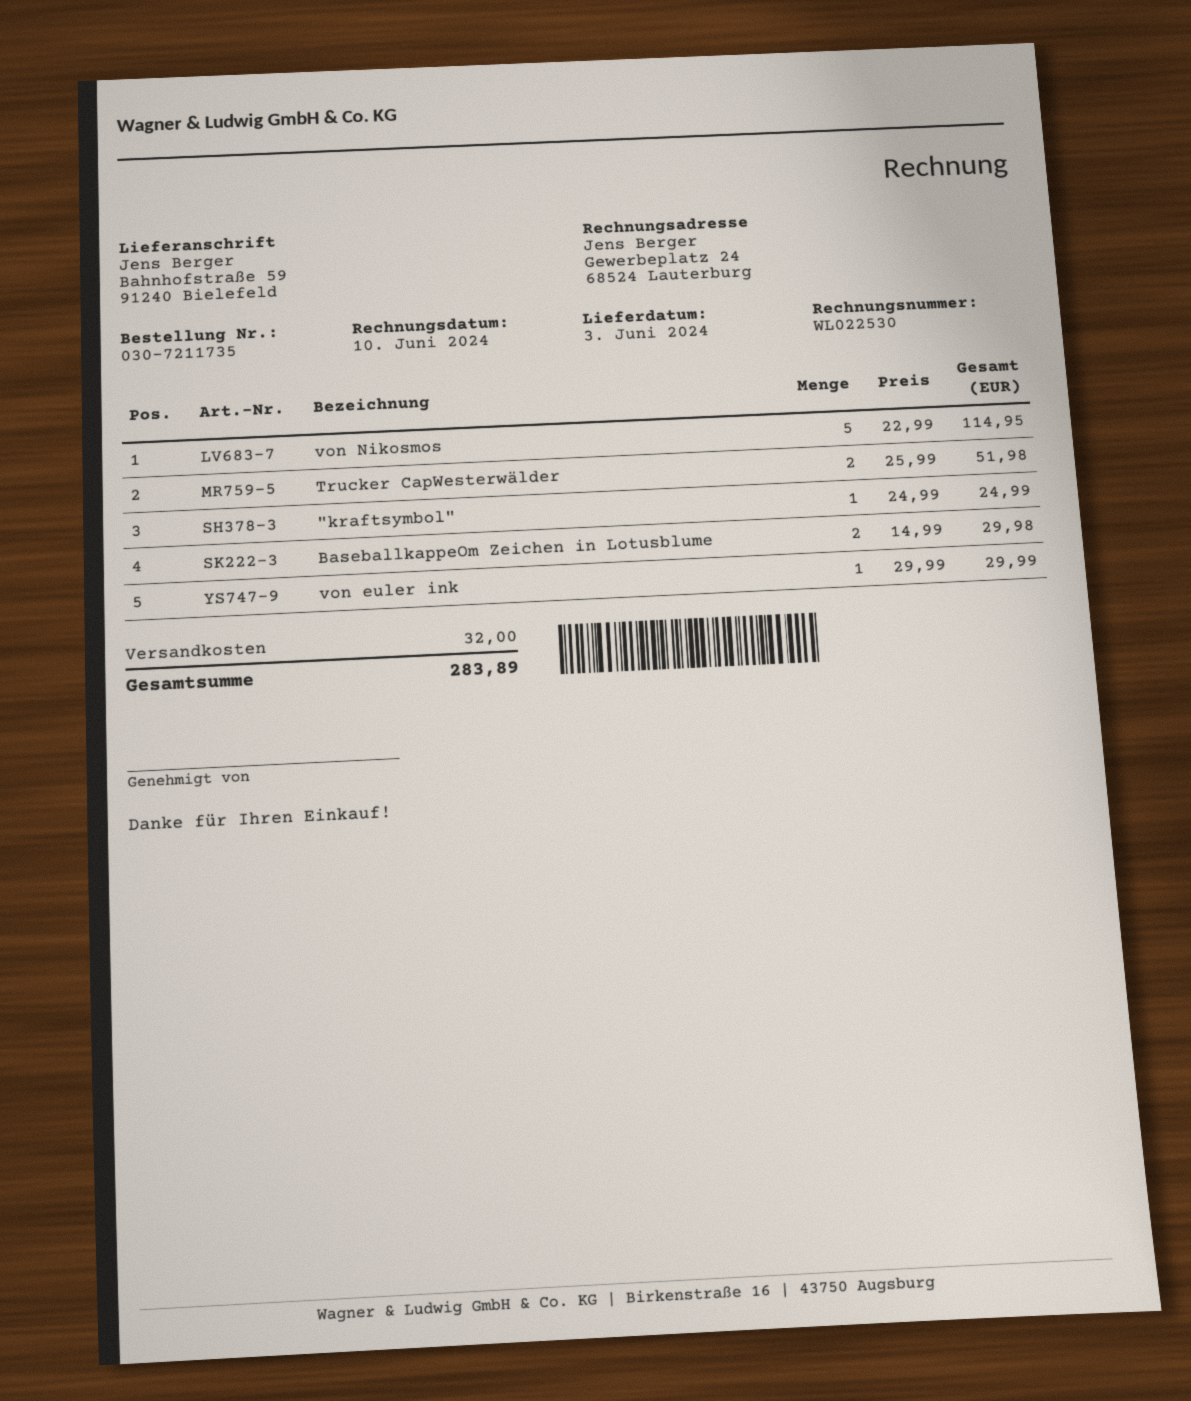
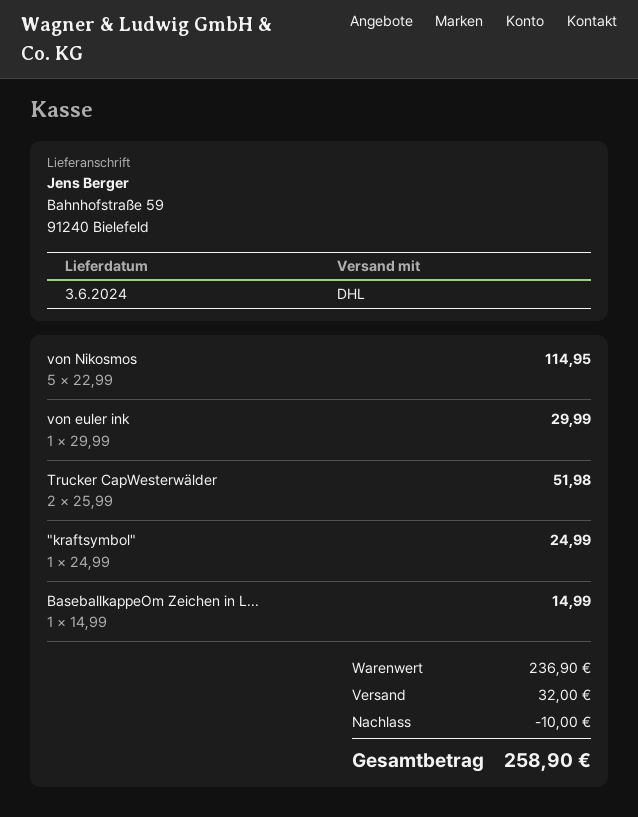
BaseballkappeOm Zeichen in Lotusblume: 2 x 14.99 = 29.98 -> 1 x 14.99 = 14.99
discount: none -> 10.00
total: 283.89 -> 258.90

